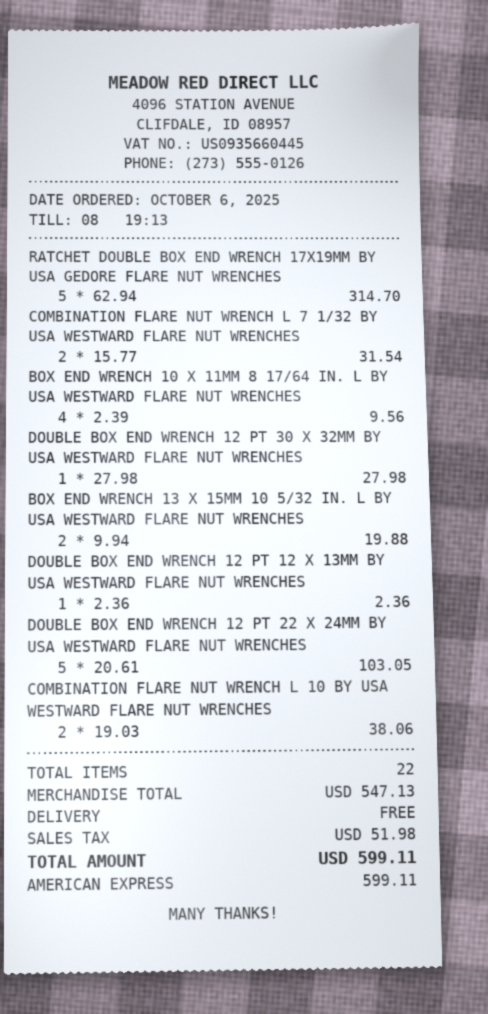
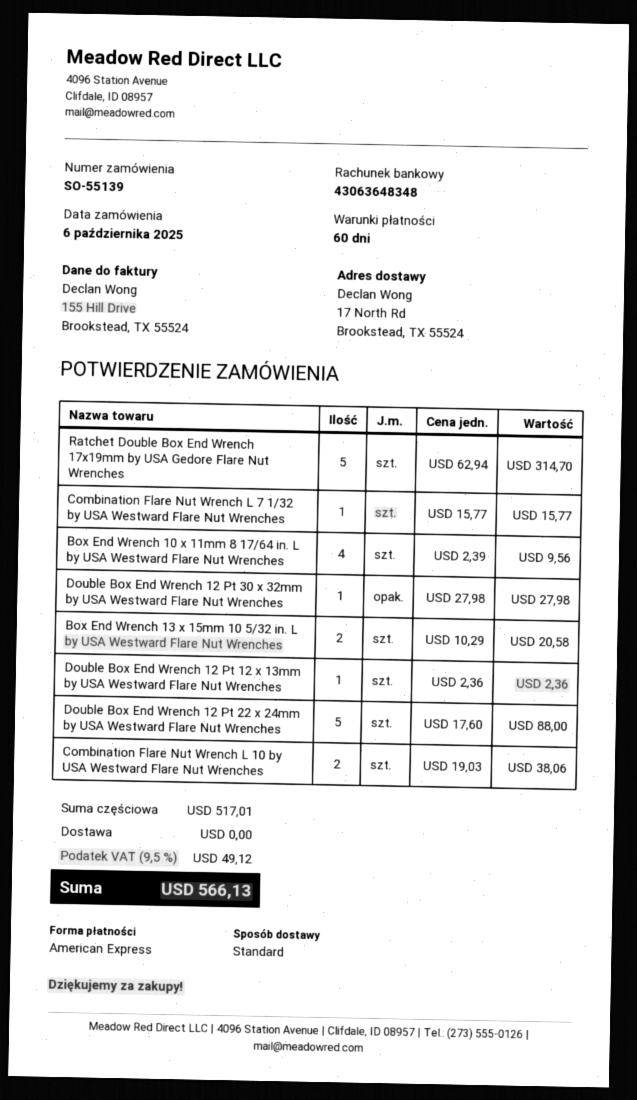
COMBINATION FLARE NUT WRENCH L 7 1/32 BY USA WESTWARD FLARE NUT WRENCHES: 2 x 15.77 = 31.54 -> 1 x 15.77 = 15.77
BOX END WRENCH 13 X 15MM 10 5/32 IN. L BY USA WESTWARD FLARE NUT WRENCHES: 2 x 9.94 = 19.88 -> 2 x 10.29 = 20.58
DOUBLE BOX END WRENCH 12 PT 22 X 24MM BY USA WESTWARD FLARE NUT WRENCHES: 5 x 20.61 = 103.05 -> 5 x 17.60 = 88.00
subtotal: 547.13 -> 517.01
tax: 51.98 -> 49.12
total: 599.11 -> 566.13

